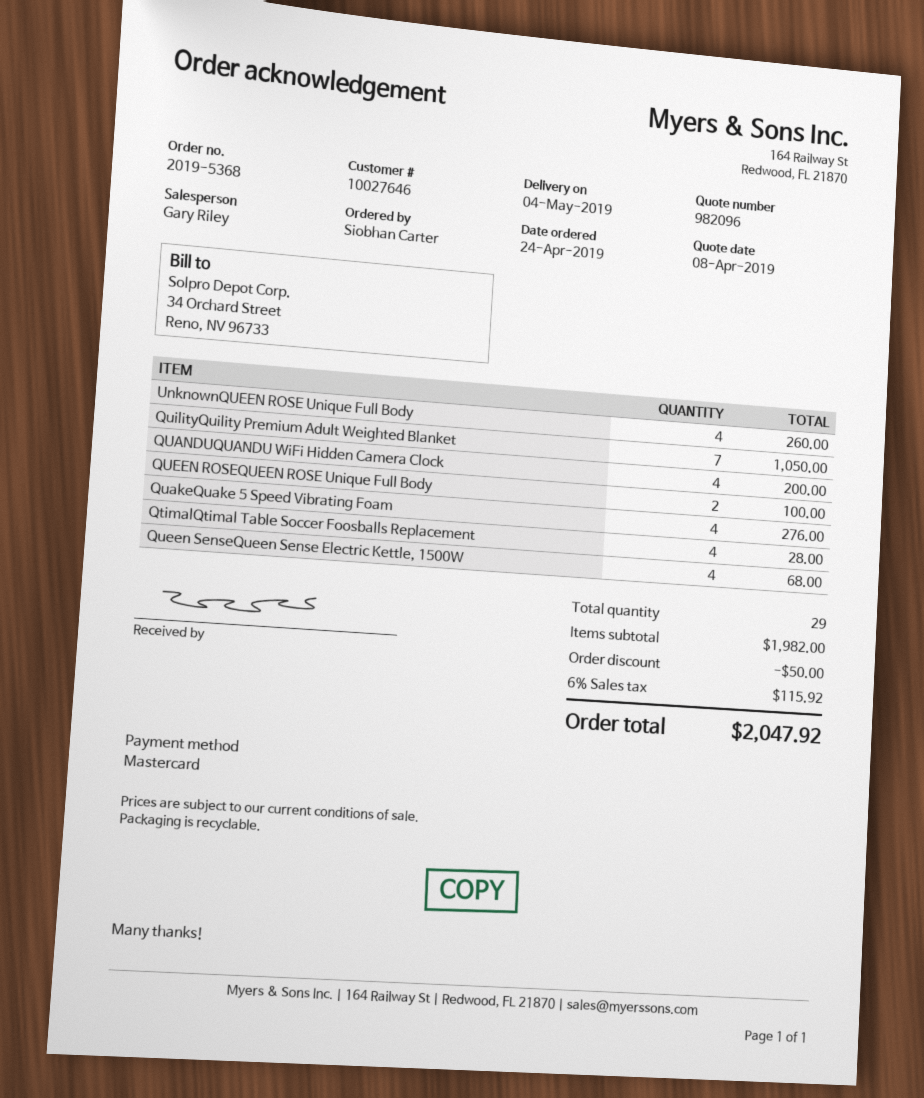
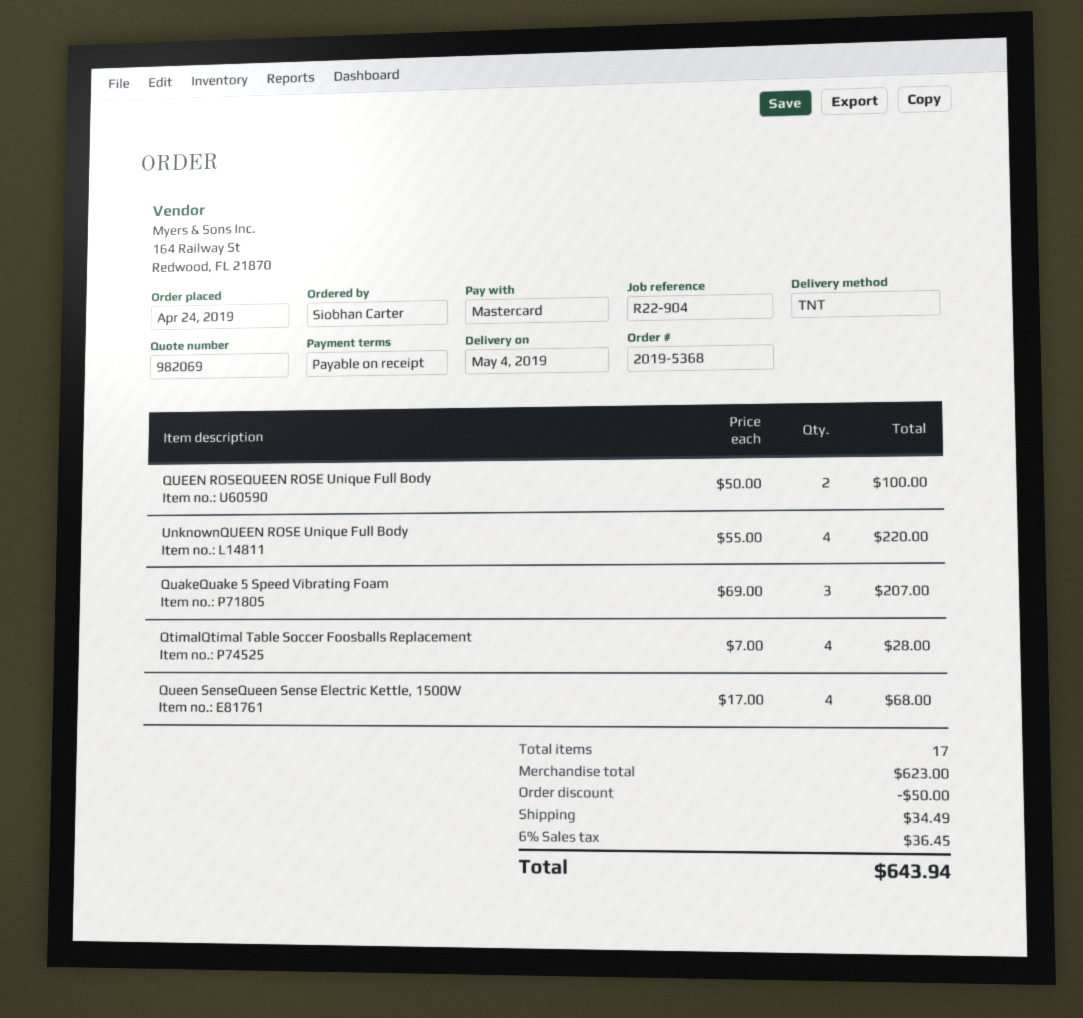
quote number: 982096 -> 982069
UnknownQUEEN ROSE Unique Full Body: 4 for 260.00 -> 4 for 220.00
QuilityQuility Premium Adult Weighted Blanket: 7 for 1050.00 -> none
QUANDUQUANDU WiFi Hidden Camera Clock: 4 for 200.00 -> none
QuakeQuake 5 Speed Vibrating Foam: 4 for 276.00 -> 3 for 207.00
total quantity: 29 -> 17
subtotal: 1982.00 -> 623.00
shipping: none -> 34.49
tax: 6% = 115.92 -> 6% = 36.45
total: 2047.92 -> 643.94

